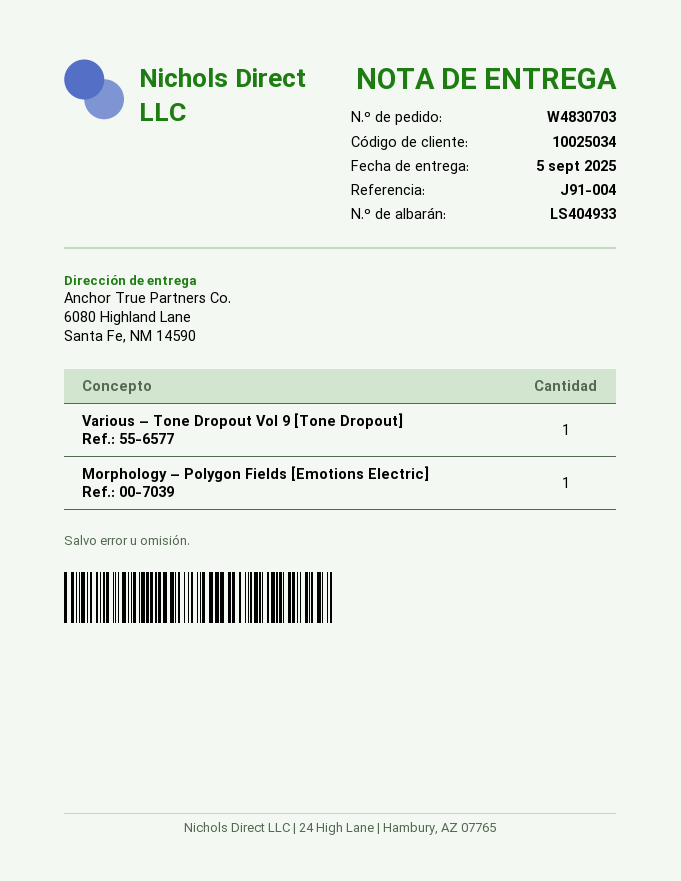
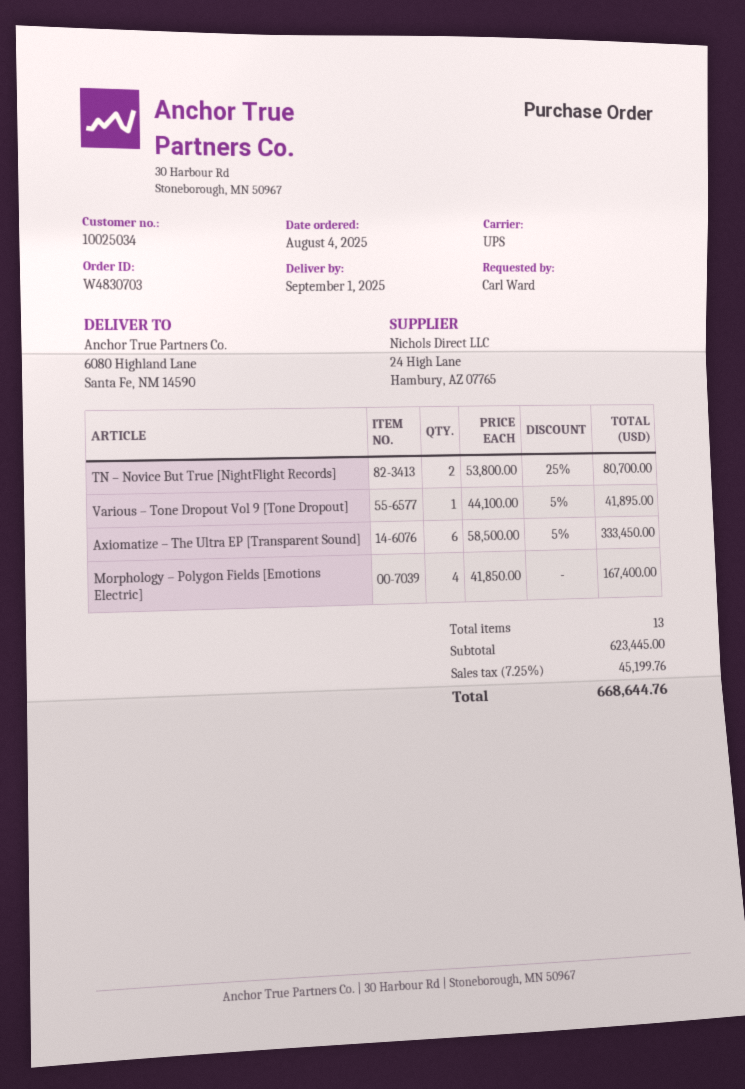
delivery date: 2025-09-05 -> 2025-09-01
Morphology – Polygon Fields [Emotions Electric]: 1 -> 4
TN – Novice But True [NightFlight Records]: none -> 2
Axiomatize – The Ultra EP [Transparent Sound]: none -> 6

